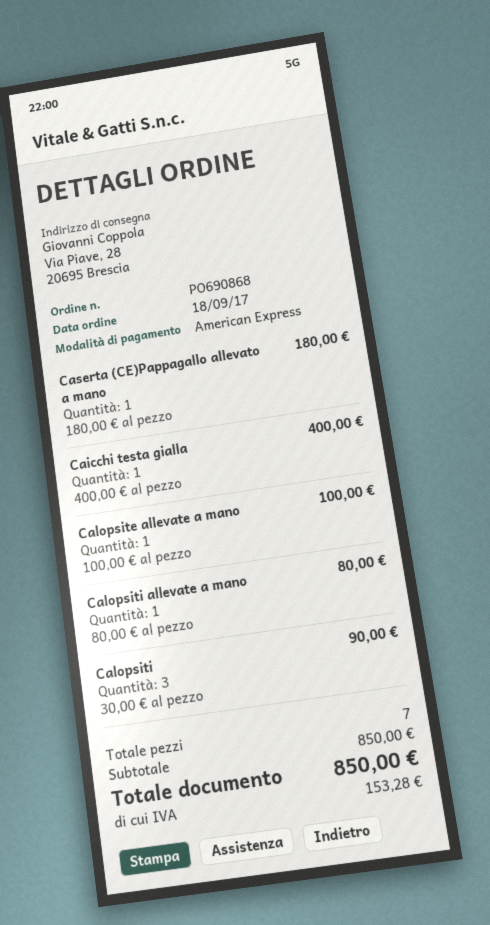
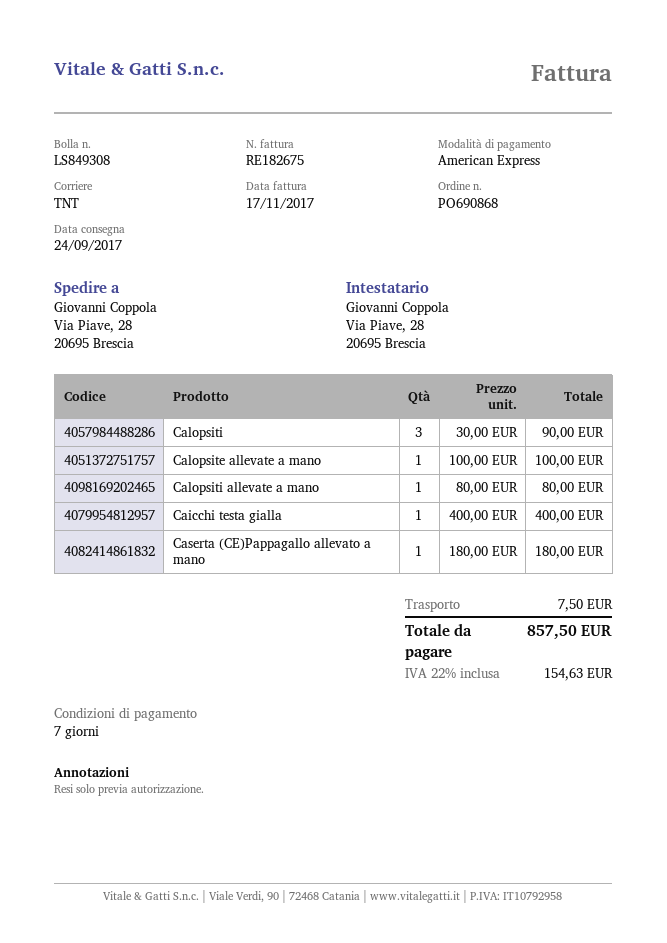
shipping: none -> 7.50
tax: 153.28 -> 154.63
total: 850.00 -> 857.50

